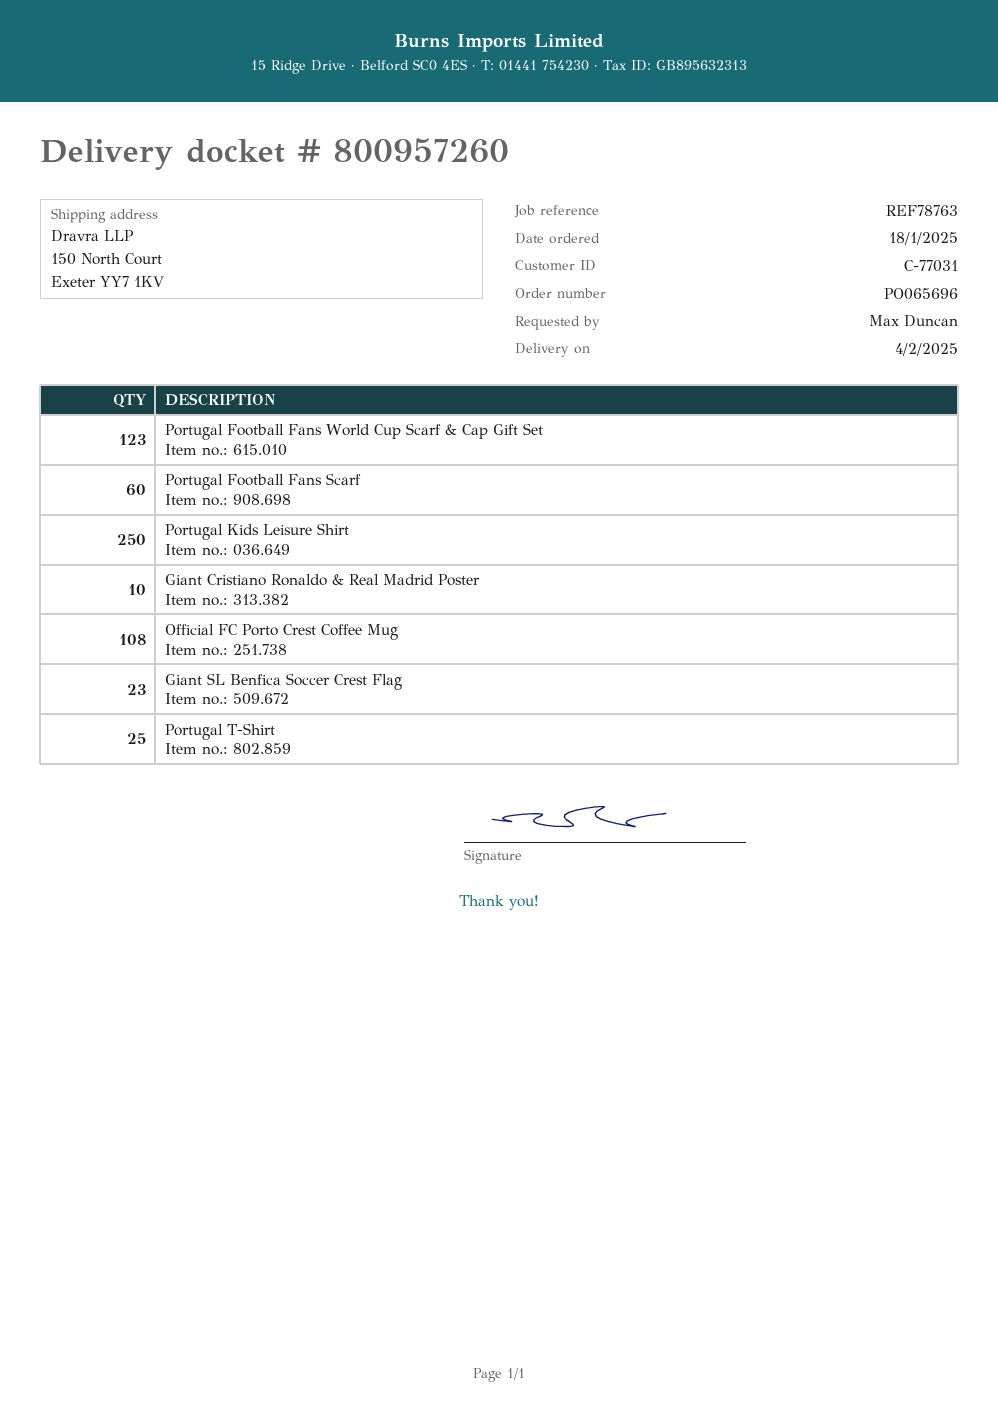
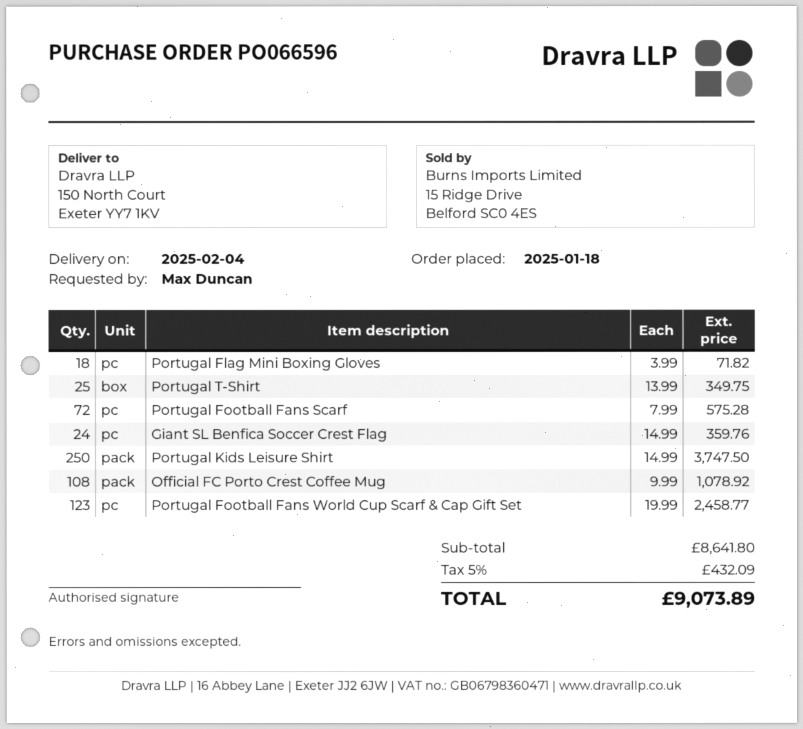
order number: PO065696 -> PO066596
Portugal Football Fans Scarf: 60 -> 72
Giant Cristiano Ronaldo & Real Madrid Poster: 10 -> none
Giant SL Benfica Soccer Crest Flag: 23 -> 24
Portugal Flag Mini Boxing Gloves: none -> 18

